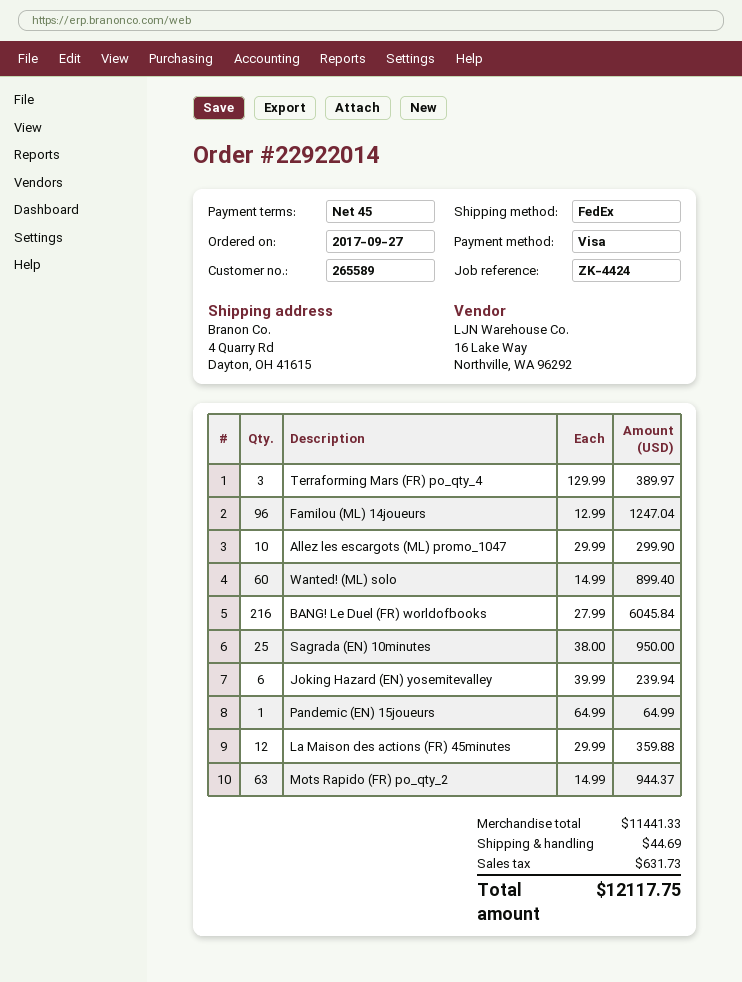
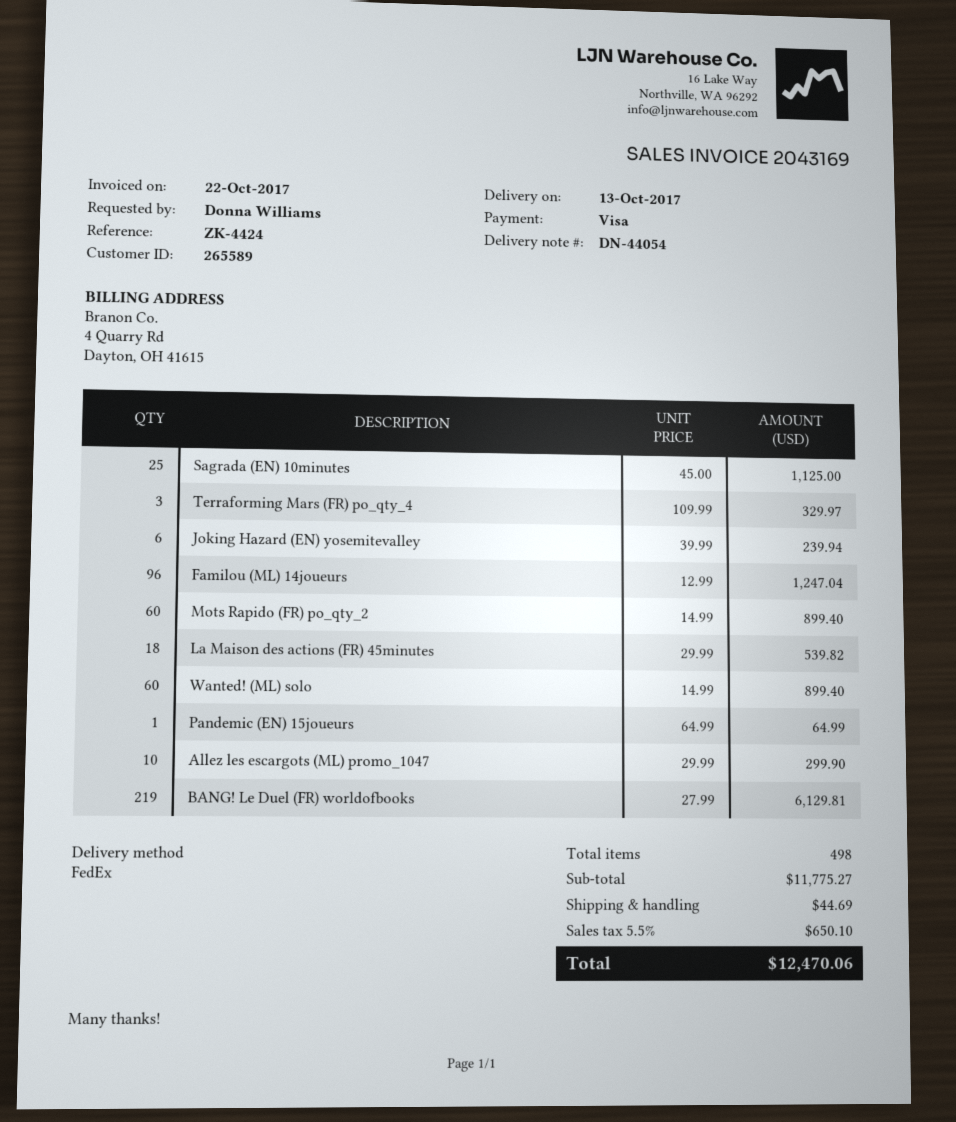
Terraforming Mars (FR) po_qty_4: 3 x 129.99 = 389.97 -> 3 x 109.99 = 329.97
BANG! Le Duel (FR) worldofbooks: 216 x 27.99 = 6045.84 -> 219 x 27.99 = 6129.81
Sagrada (EN) 10minutes: 25 x 38.00 = 950.00 -> 25 x 45.00 = 1125.00
La Maison des actions (FR) 45minutes: 12 x 29.99 = 359.88 -> 18 x 29.99 = 539.82
Mots Rapido (FR) po_qty_2: 63 x 14.99 = 944.37 -> 60 x 14.99 = 899.40
subtotal: 11441.33 -> 11775.27
tax: 631.73 -> 650.10
total: 12117.75 -> 12470.06

